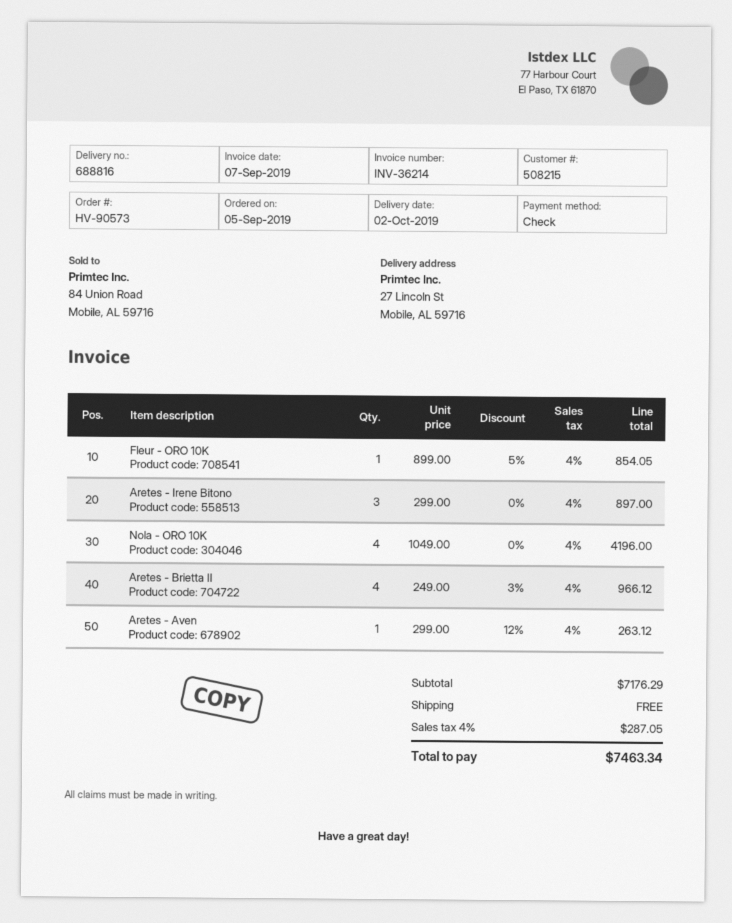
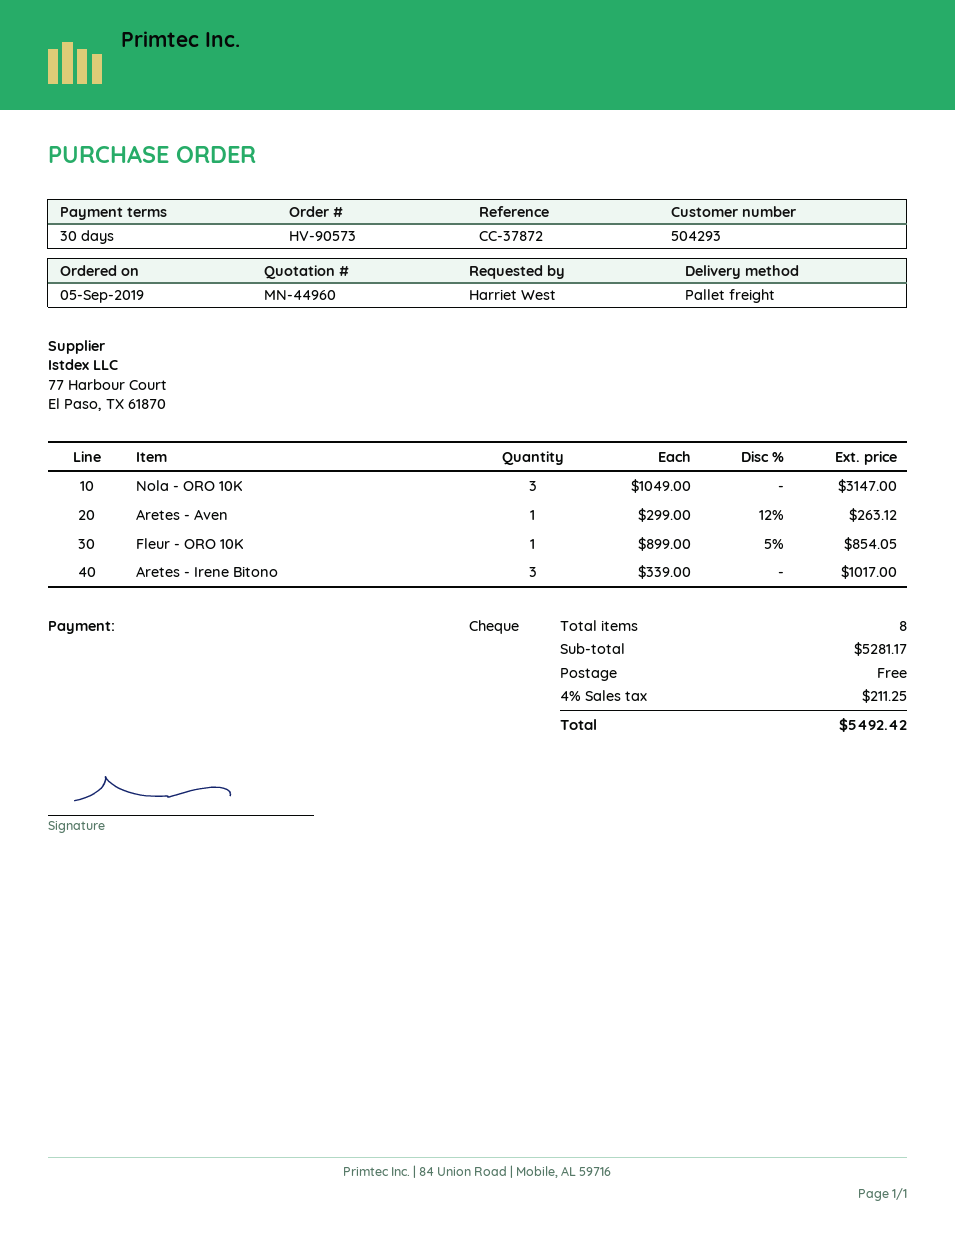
customer number: 508215 -> 504293
Aretes - Irene Bitono: 3 x 299.00 = 897.00 -> 3 x 339.00 = 1017.00
Nola - ORO 10K: 4 x 1049.00 = 4196.00 -> 3 x 1049.00 = 3147.00
Aretes - Brietta II: 4 x 249.00 - 3% = 966.12 -> none
subtotal: 7176.29 -> 5281.17
tax: 4% = 287.05 -> 4% = 211.25
total: 7463.34 -> 5492.42

